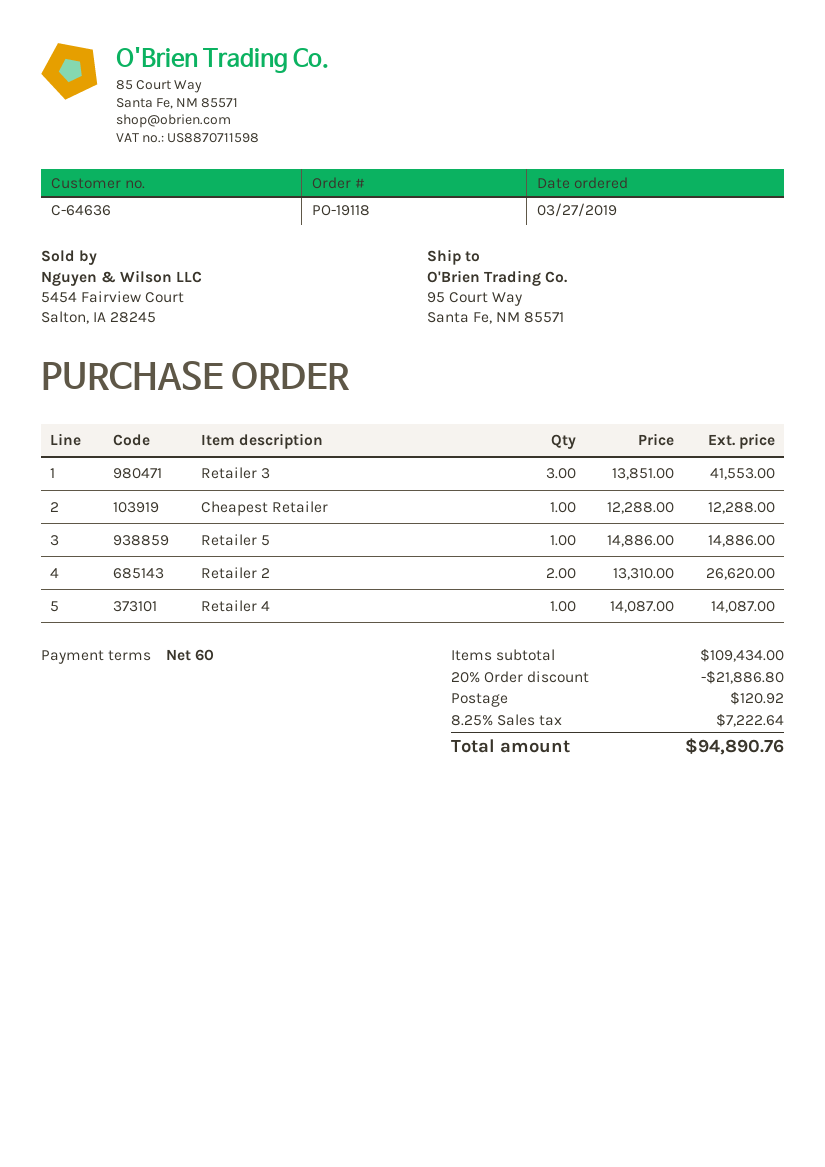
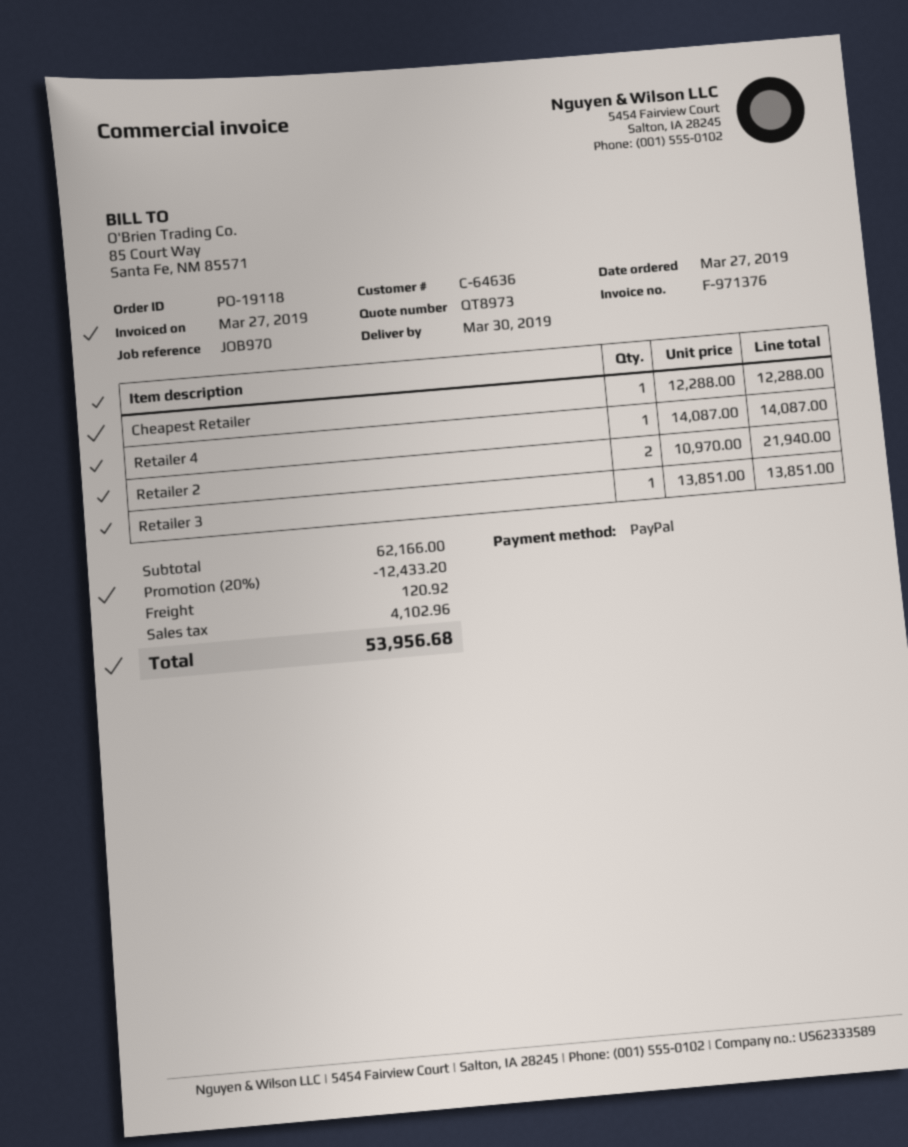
Retailer 3: 3 x 13851.00 = 41553.00 -> 1 x 13851.00 = 13851.00
Retailer 5: 1 x 14886.00 = 14886.00 -> none
Retailer 2: 2 x 13310.00 = 26620.00 -> 2 x 10970.00 = 21940.00
subtotal: 109434.00 -> 62166.00
discount: 20% = 21886.80 -> 20% = 12433.20
tax: 7222.64 -> 4102.96
total: 94890.76 -> 53956.68

